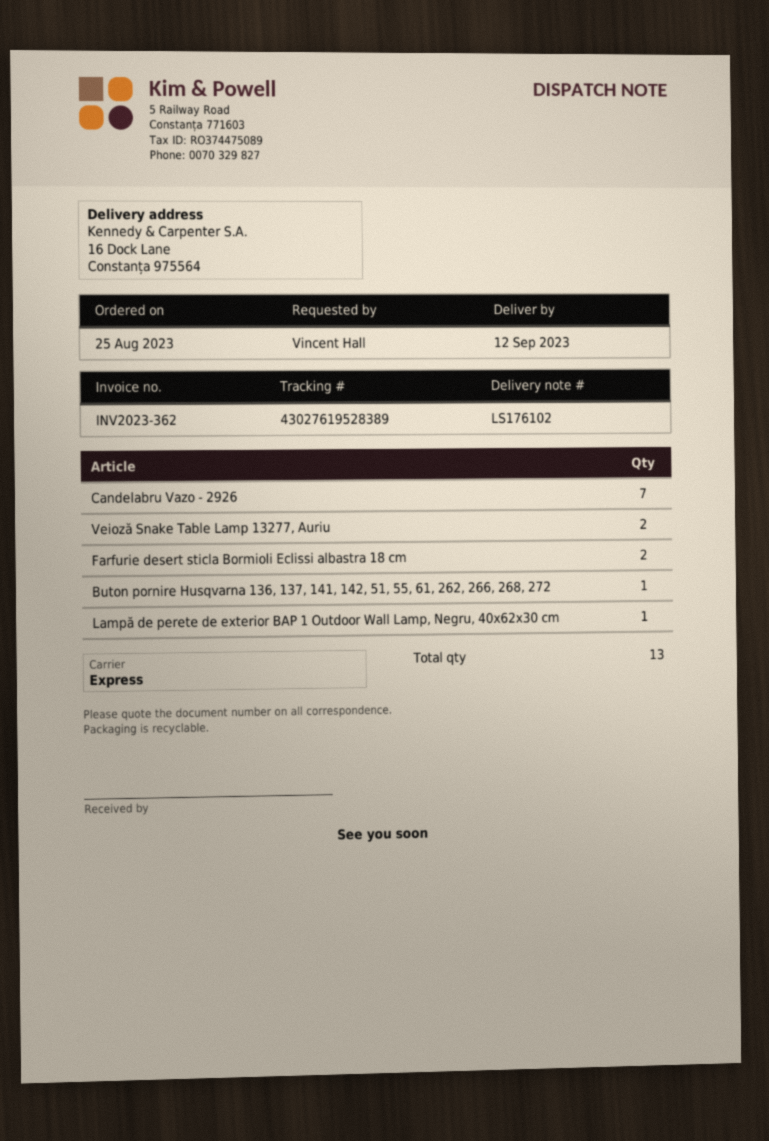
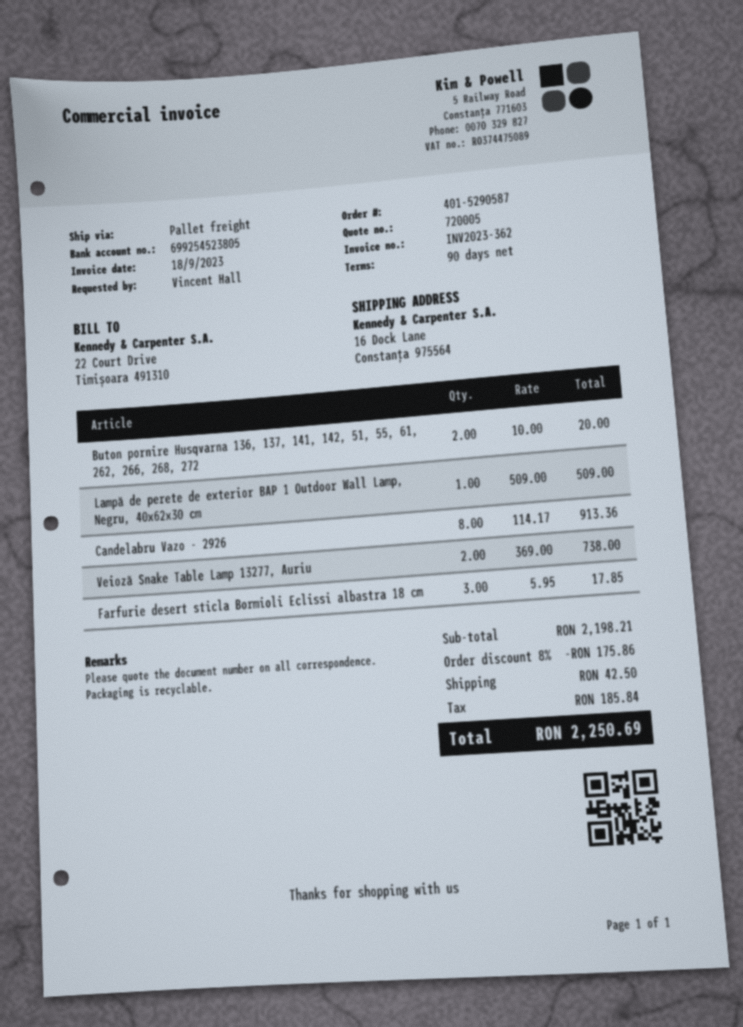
shipping method: express -> pallet freight
Candelabru Vazo - 2926: 7 -> 8
Farfurie desert sticla Bormioli Eclissi albastra 18 cm: 2 -> 3
Buton pornire Husqvarna 136, 137, 141, 142, 51, 55, 61, 262, 266, 268, 272: 1 -> 2

